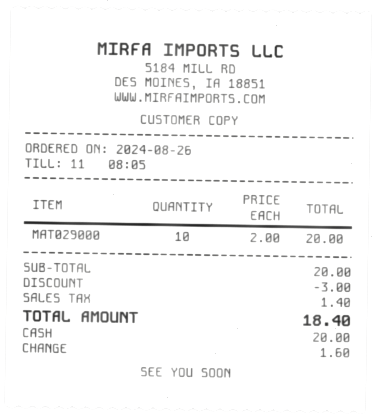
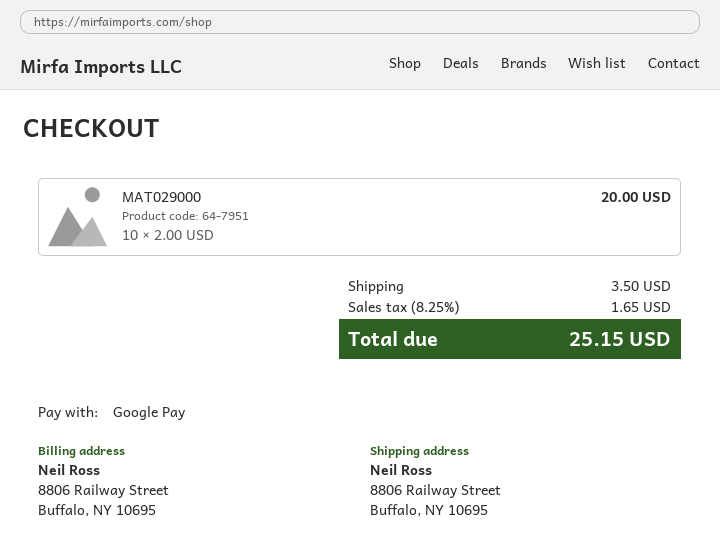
payment method: cash -> Google Pay
discount: 3.00 -> none
shipping: none -> 3.50
tax: 1.40 -> 1.65
total: 18.40 -> 25.15

